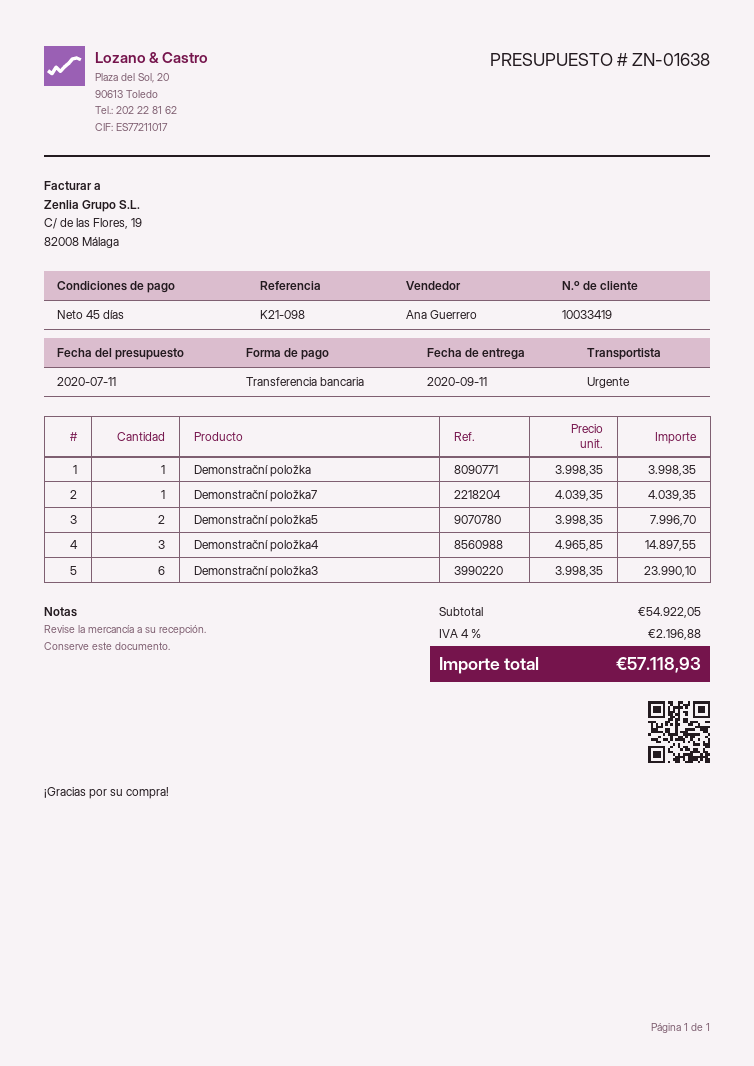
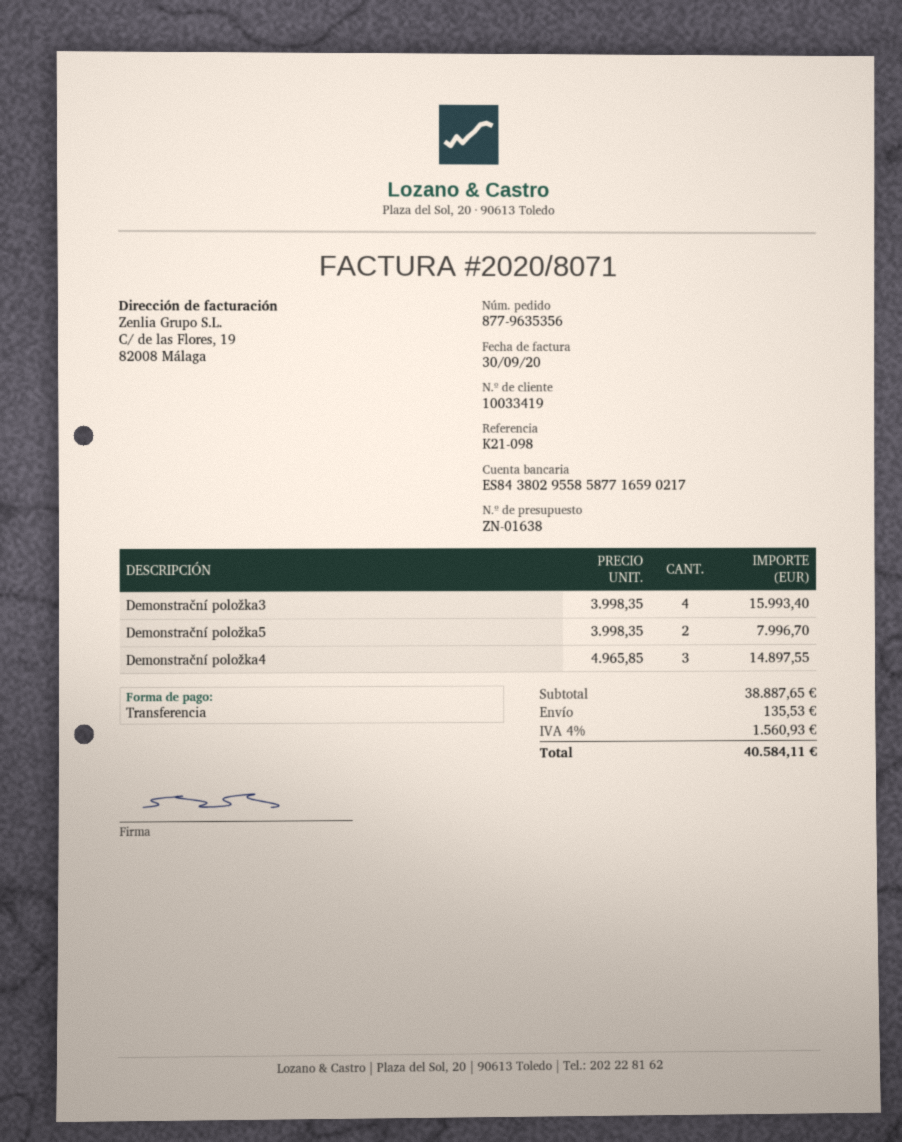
Demonstrační položka: 1 x 3998.35 = 3998.35 -> none
Demonstrační položka7: 1 x 4039.35 = 4039.35 -> none
Demonstrační položka3: 6 x 3998.35 = 23990.10 -> 4 x 3998.35 = 15993.40
subtotal: 54922.05 -> 38887.65
shipping: none -> 135.53
tax: 4% = 2196.88 -> 4% = 1560.93
total: 57118.93 -> 40584.11

